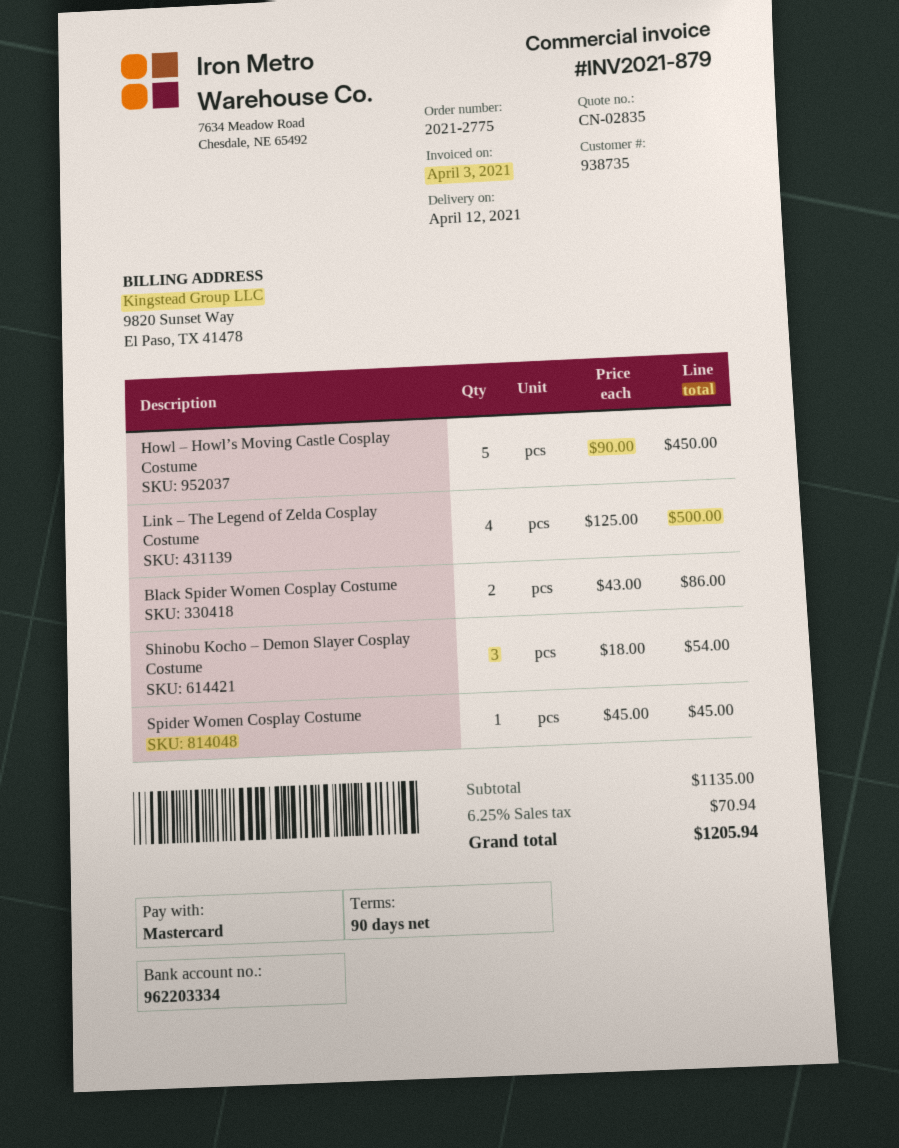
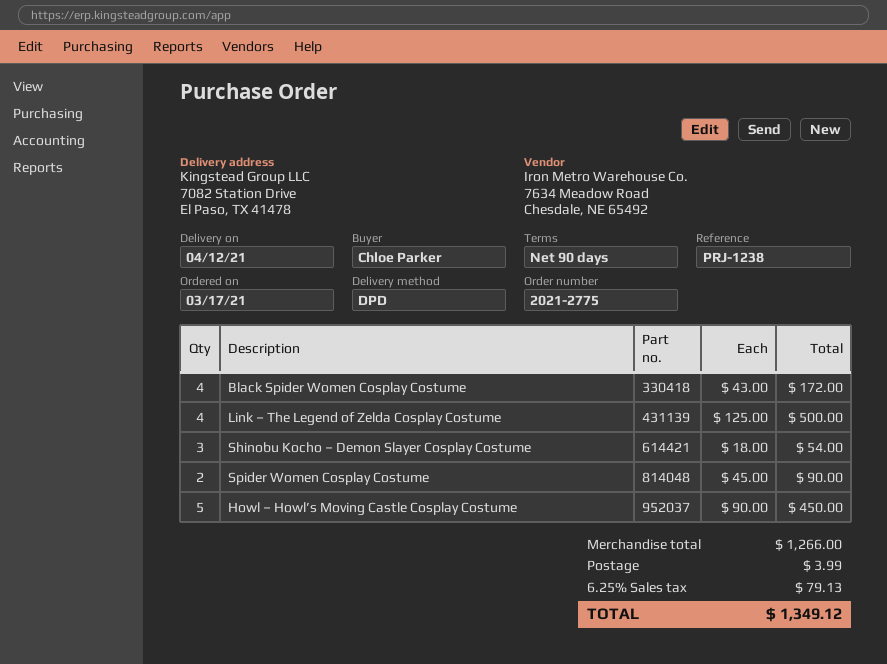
Black Spider Women Cosplay Costume: 2 x 43.00 = 86.00 -> 4 x 43.00 = 172.00
Spider Women Cosplay Costume: 1 x 45.00 = 45.00 -> 2 x 45.00 = 90.00
subtotal: 1135.00 -> 1266.00
shipping: none -> 3.99
tax: 6.25% = 70.94 -> 6.25% = 79.13
total: 1205.94 -> 1349.12

